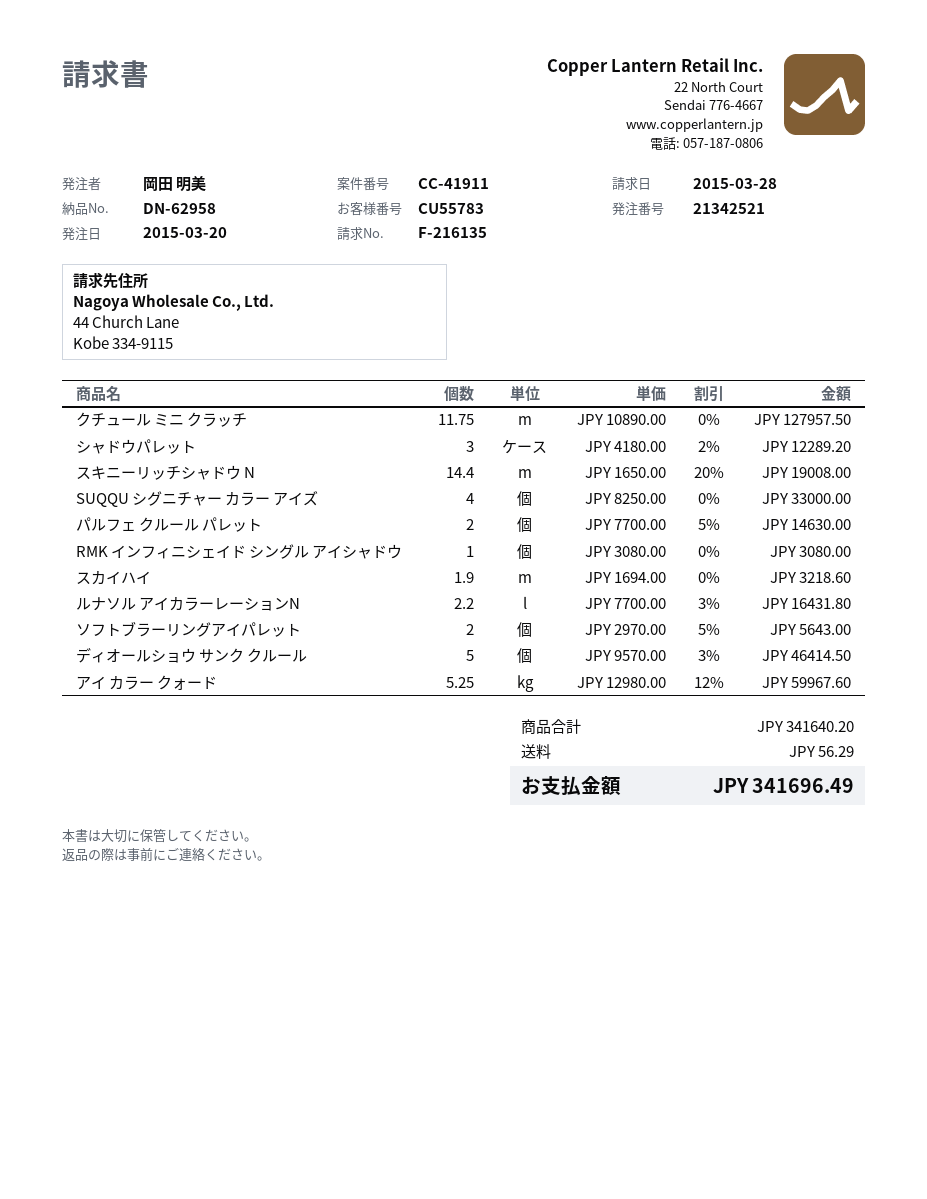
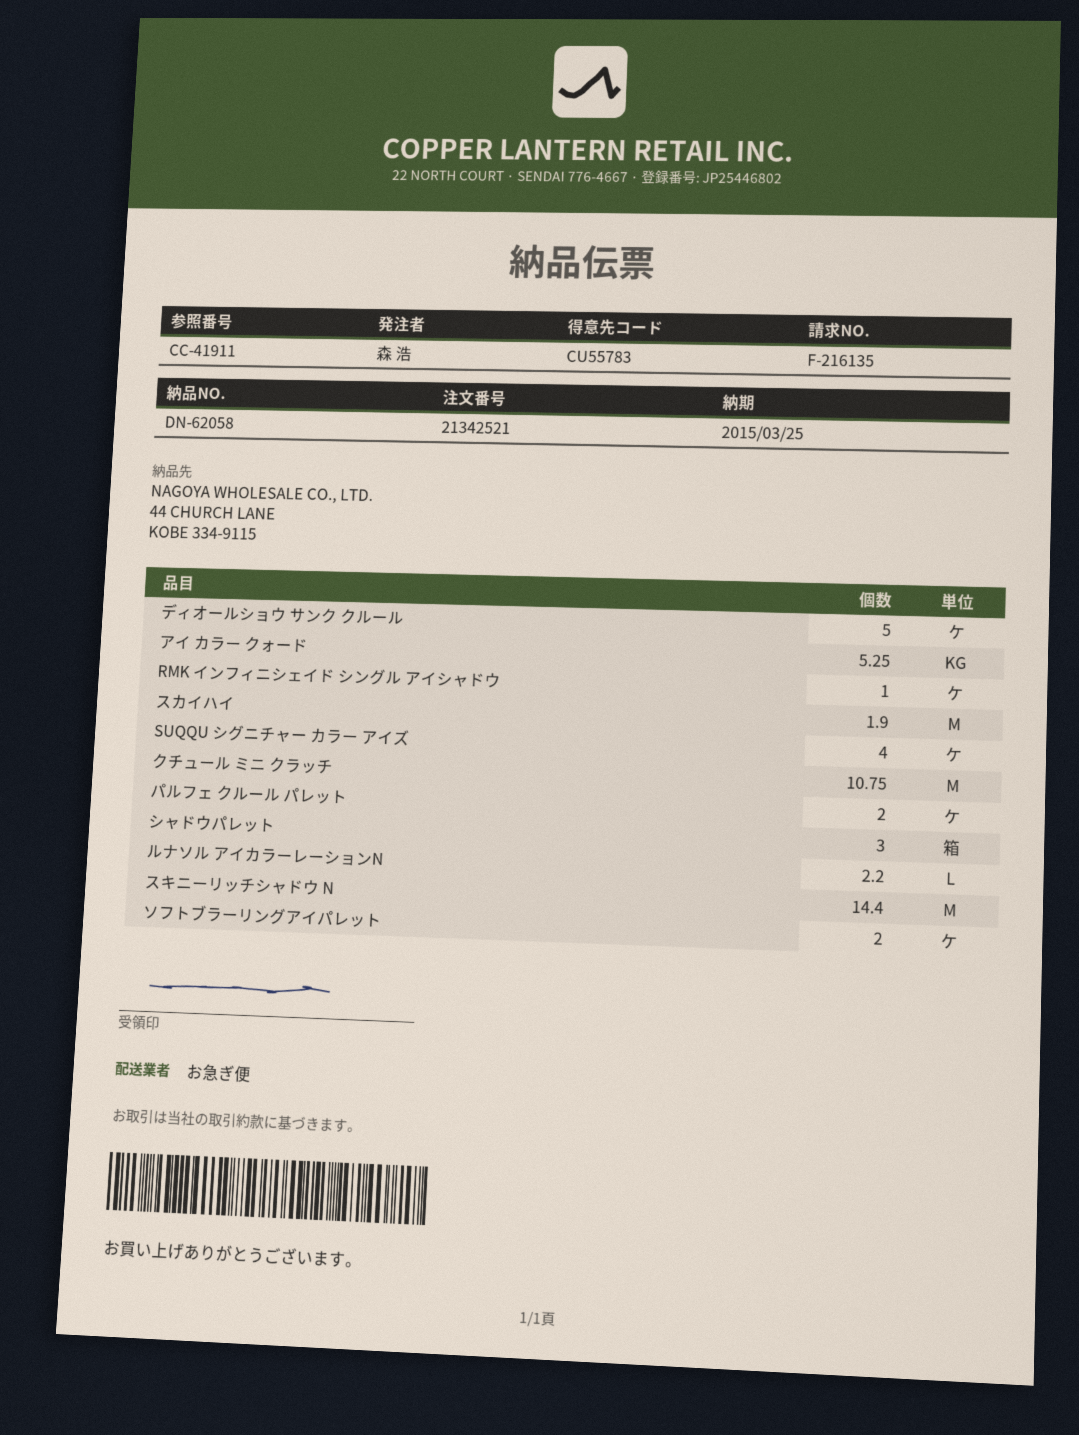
delivery note number: DN-62958 -> DN-62058
ordered by: 岡田 明美 -> 森 浩
クチュール ミニ クラッチ: 11.75 -> 10.75

